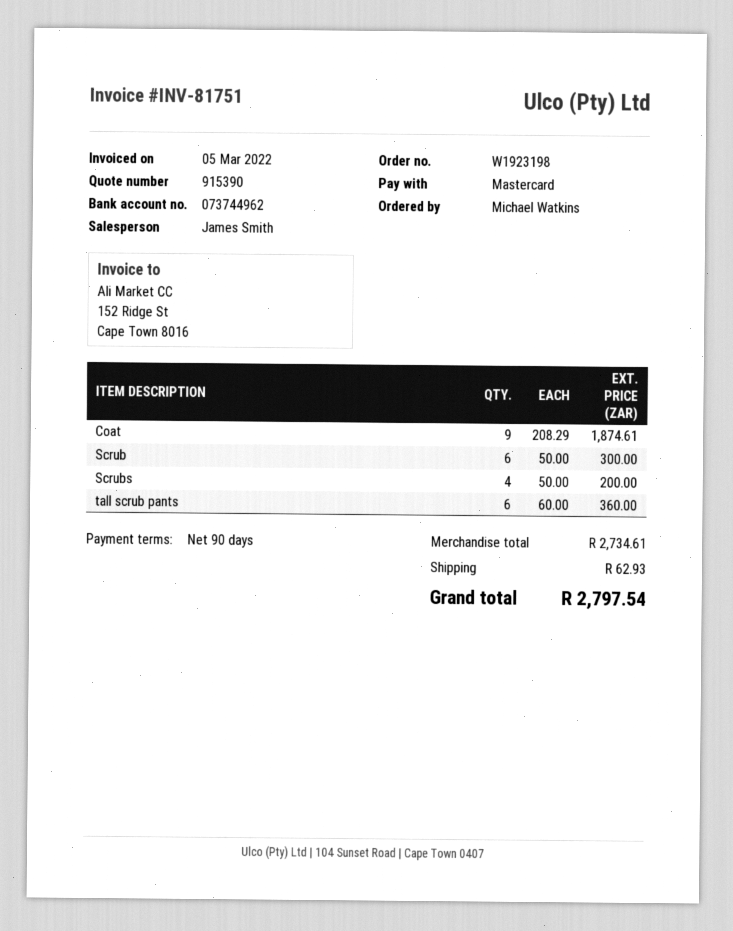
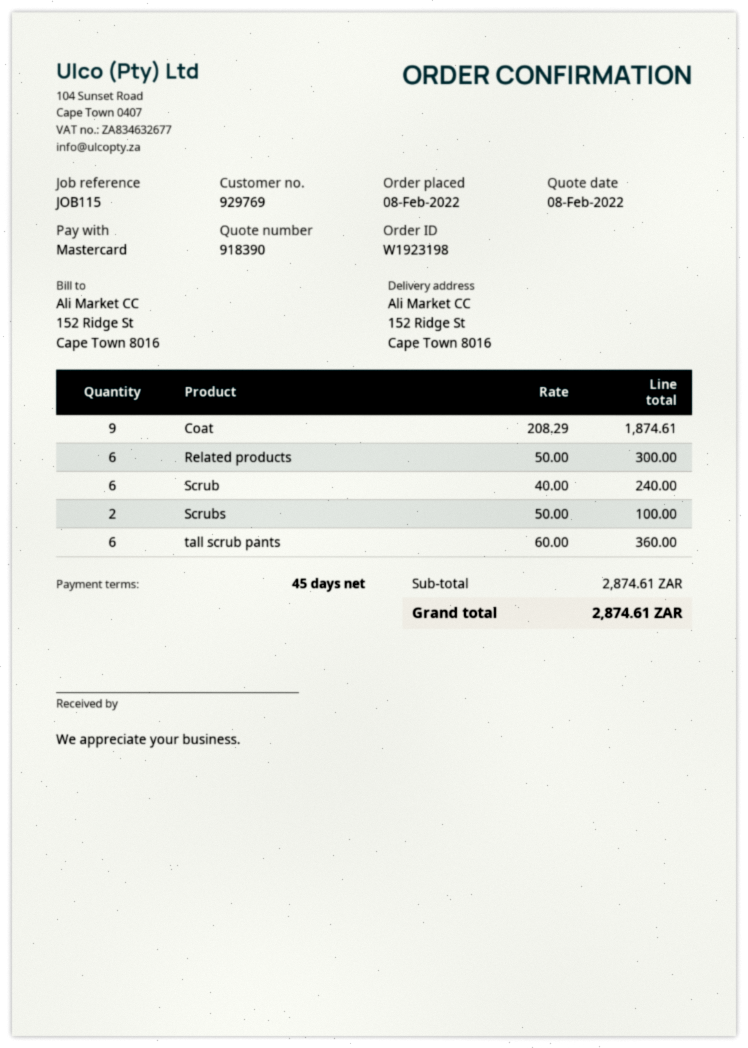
quote number: 915390 -> 918390
payment terms: 90 days -> 45 days
Scrub: 6 x 50.00 = 300.00 -> 6 x 40.00 = 240.00
Scrubs: 4 x 50.00 = 200.00 -> 2 x 50.00 = 100.00
Related products: none -> 6 x 50.00 = 300.00
subtotal: 2734.61 -> 2874.61
shipping: 62.93 -> none
total: 2797.54 -> 2874.61

